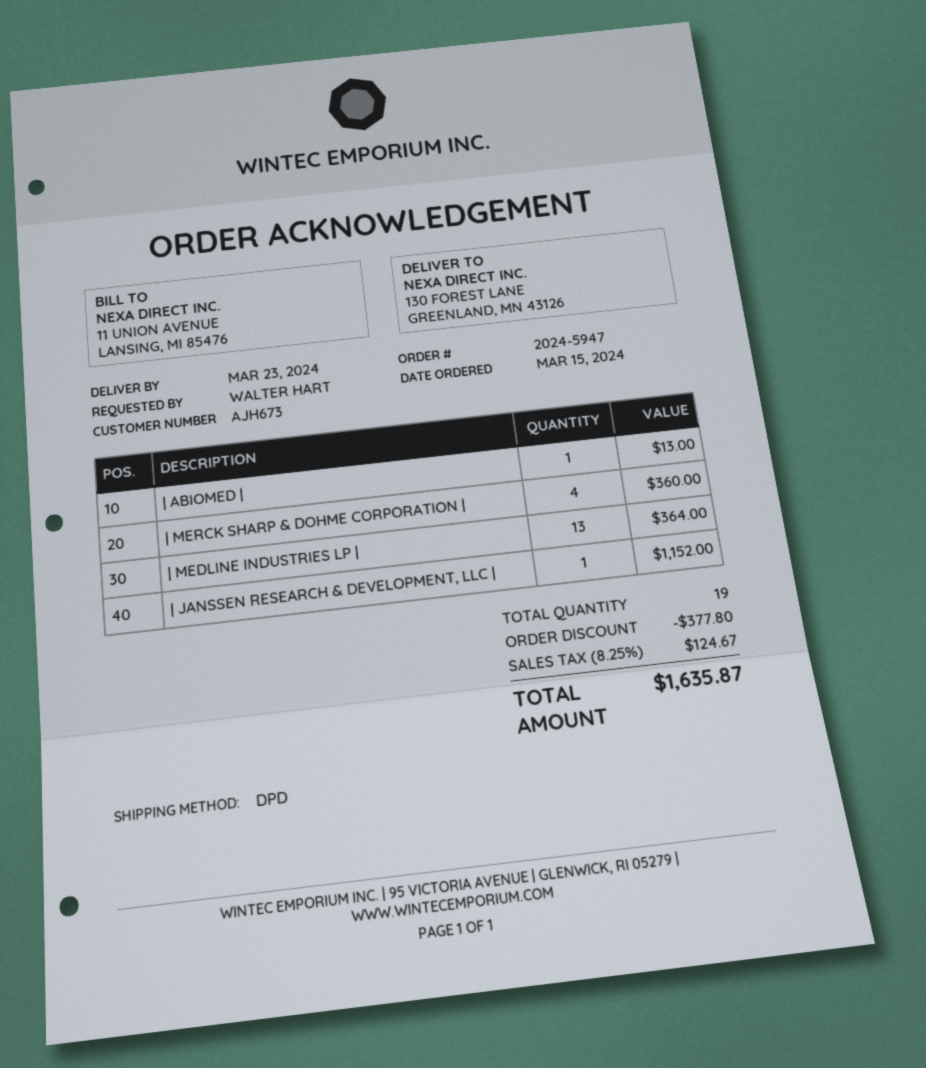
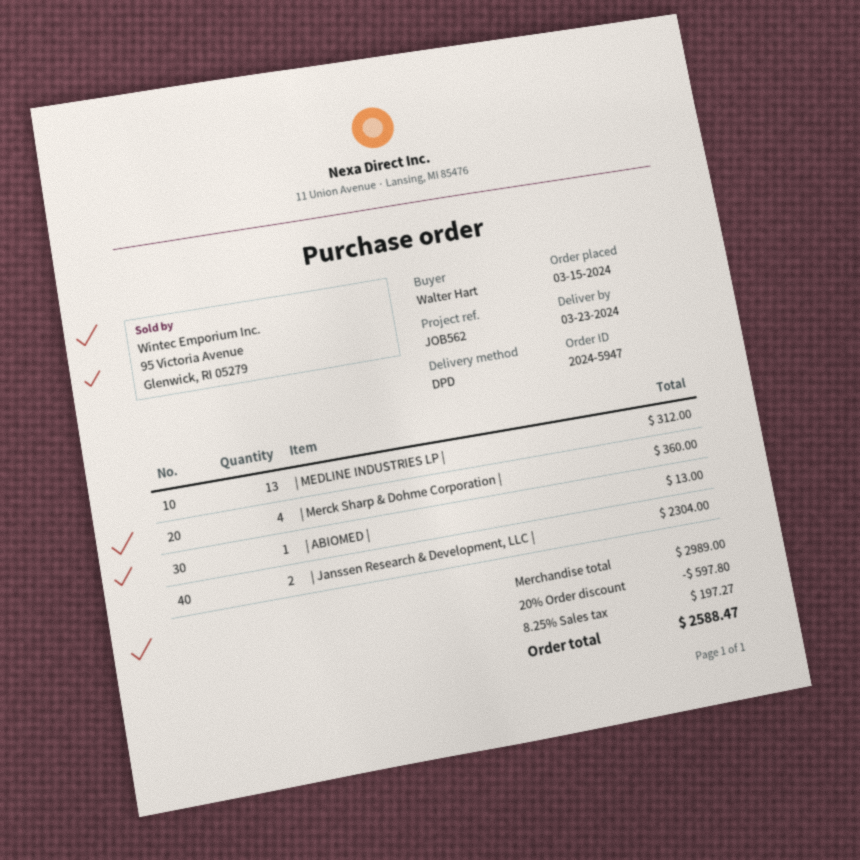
| MEDLINE INDUSTRIES LP |: 13 for 364.00 -> 13 for 312.00
| JANSSEN RESEARCH & DEVELOPMENT, LLC |: 1 for 1152.00 -> 2 for 2304.00
discount: 377.80 -> 597.80
tax: 8.25% = 124.67 -> 8.25% = 197.27
total: 1635.87 -> 2588.47

